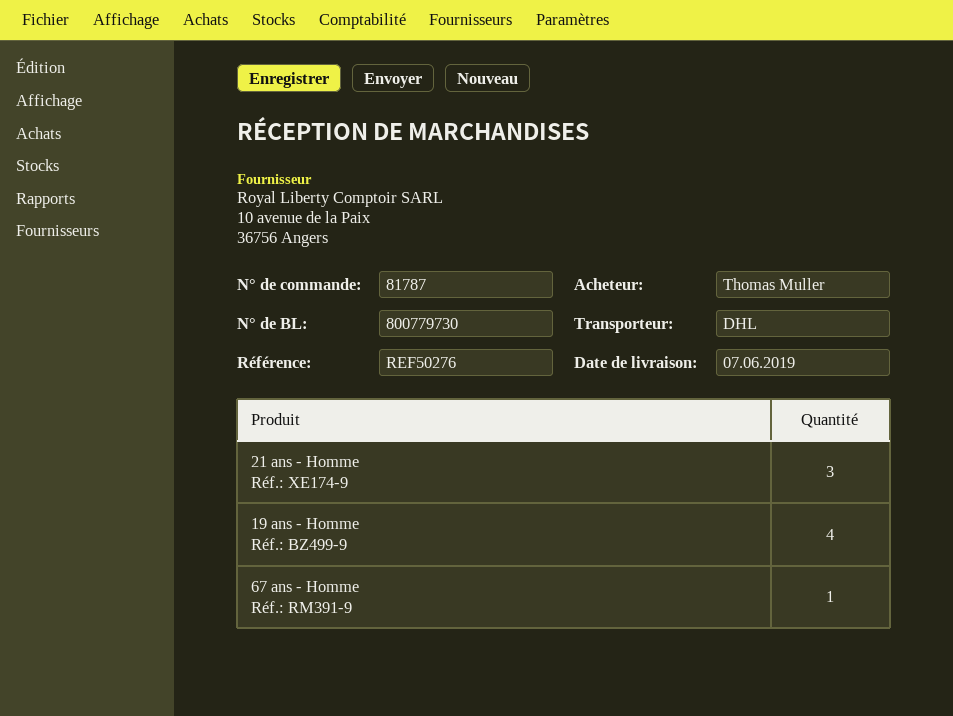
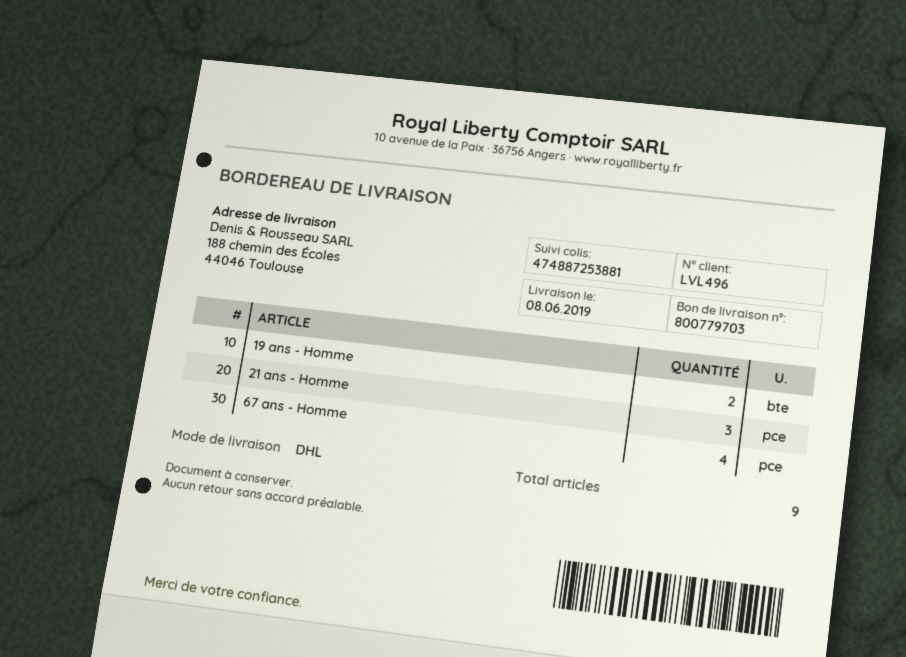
delivery note number: 800779730 -> 800779703
delivery date: 2019-06-07 -> 2019-06-08
19 ans - Homme: 4 -> 2
67 ans - Homme: 1 -> 4

